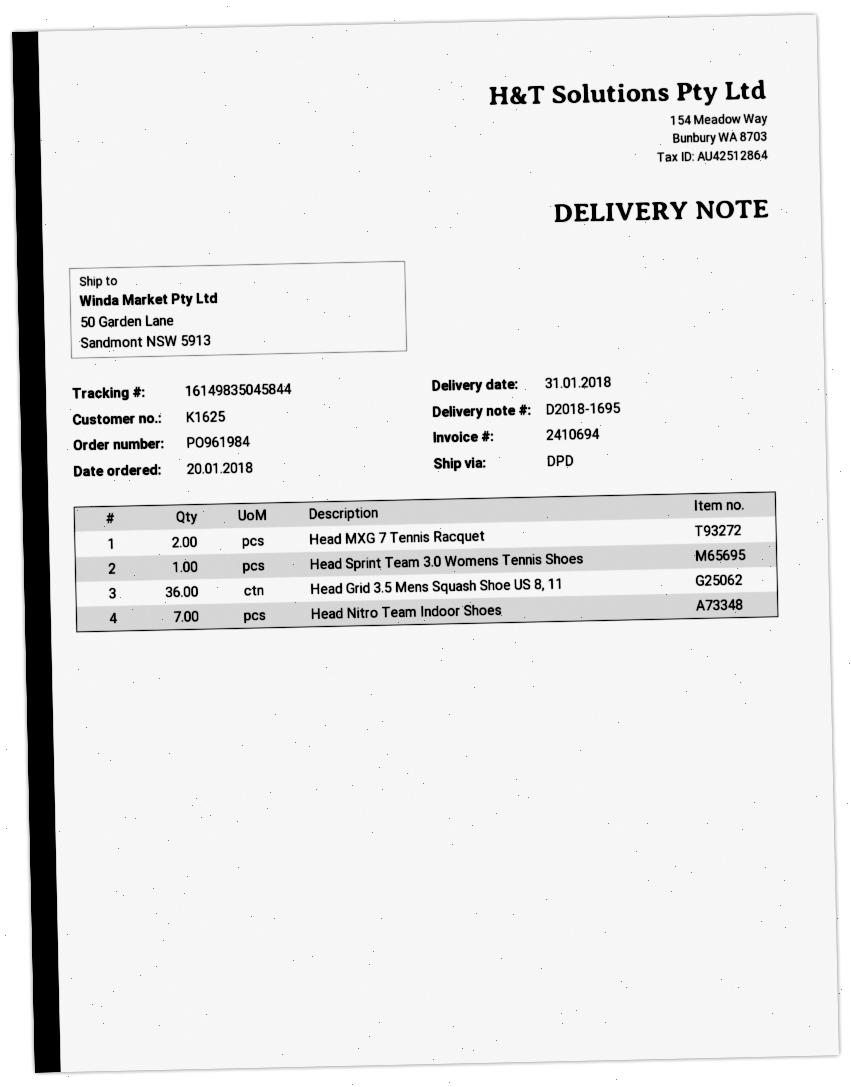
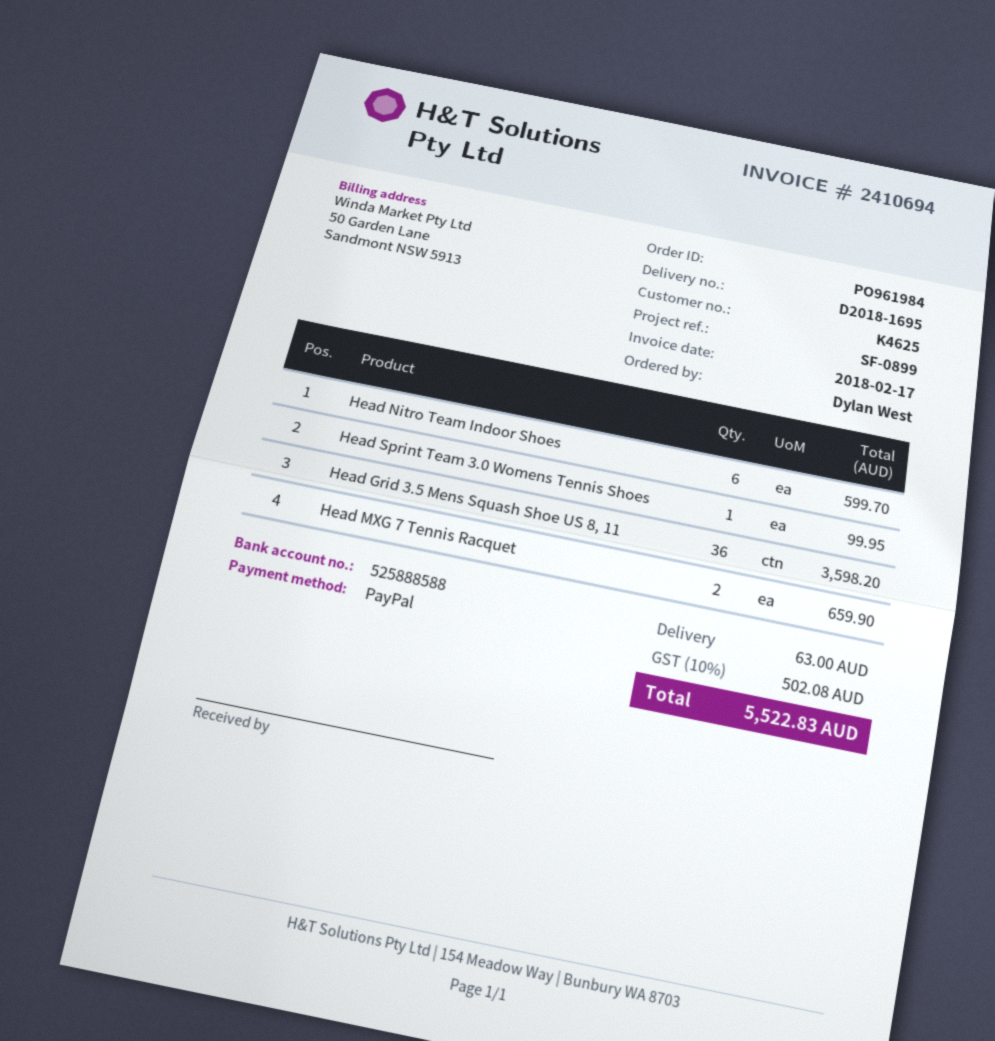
customer number: K1625 -> K4625
Head Nitro Team Indoor Shoes: 7 -> 6

